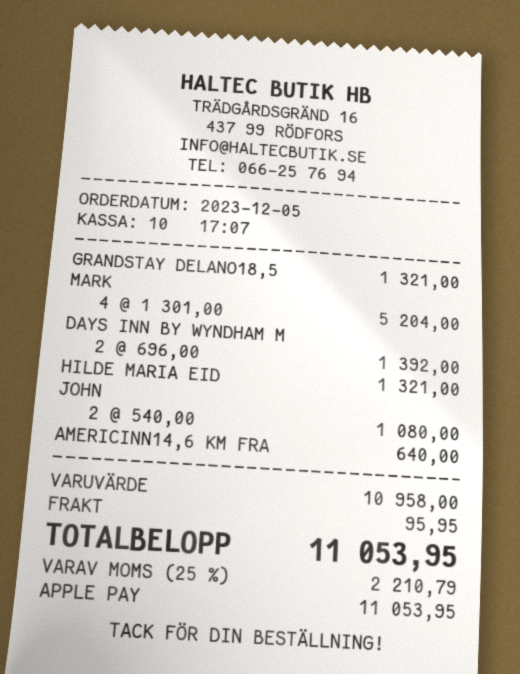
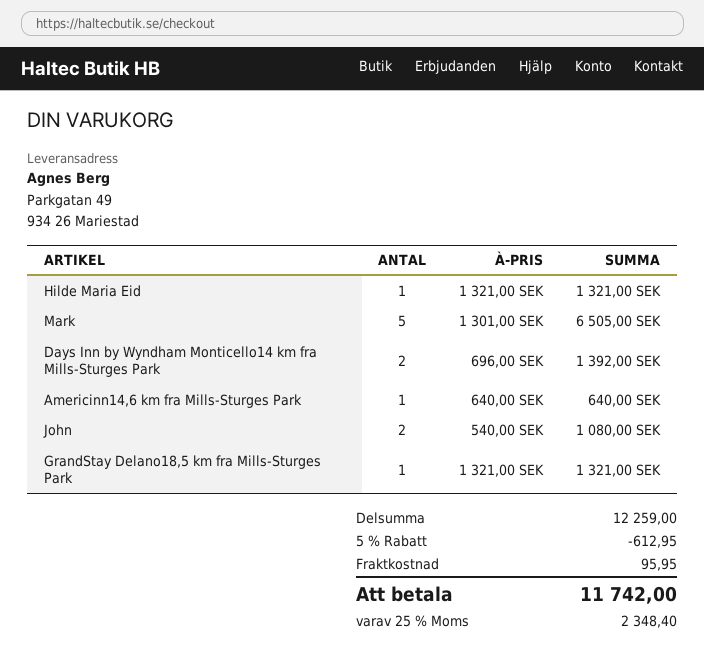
MARK: 4 x 1301.00 = 5204.00 -> 5 x 1301.00 = 6505.00
subtotal: 10958.00 -> 12259.00
discount: none -> 5% = 612.95
tax: 25% = 2210.79 -> 25% = 2348.40
total: 11053.95 -> 11742.00

